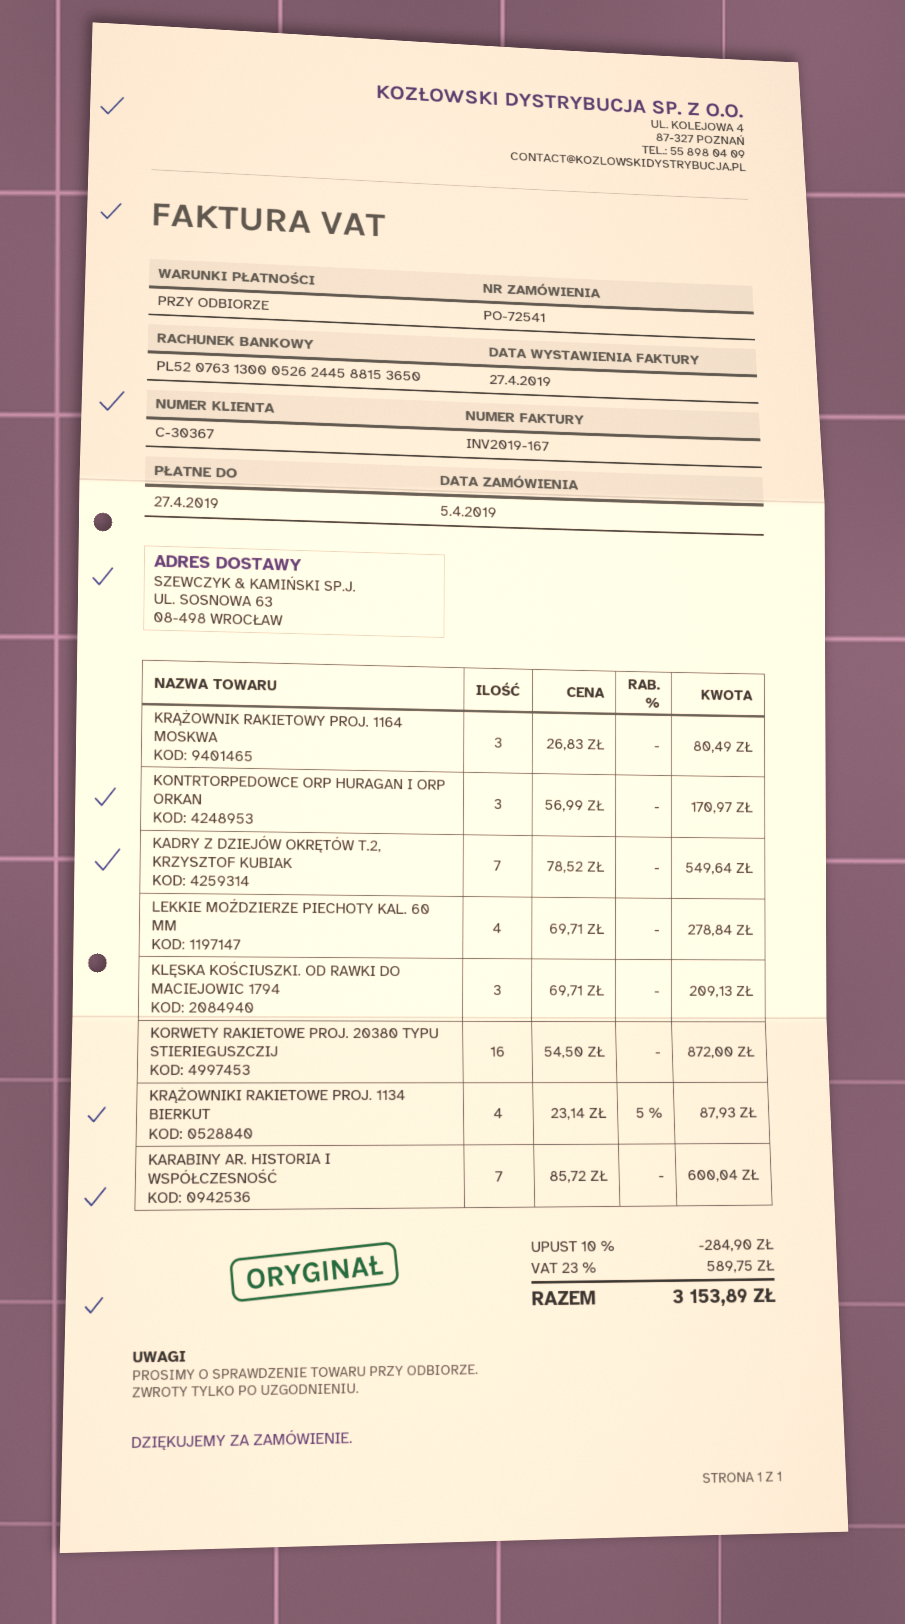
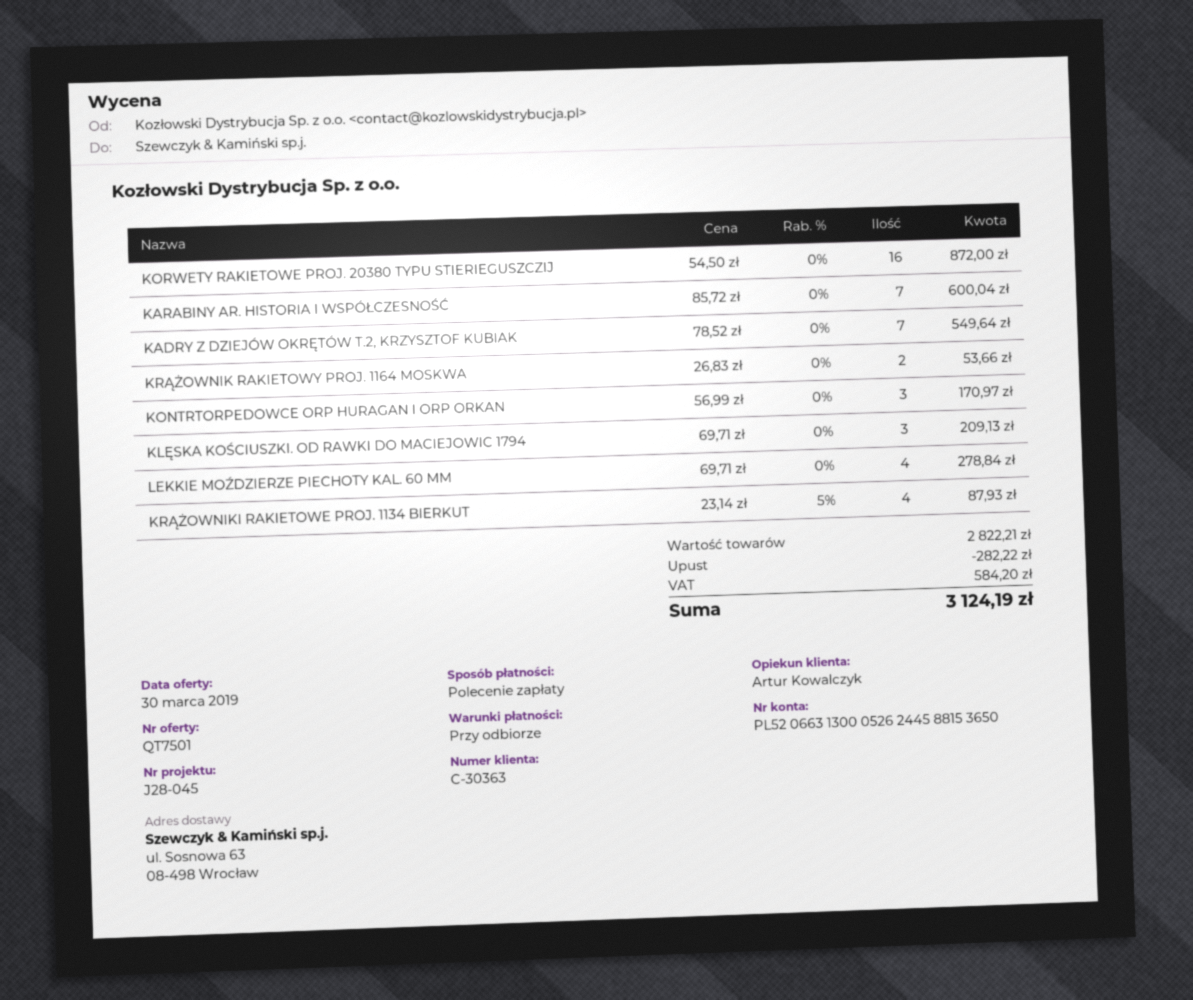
customer number: C-30367 -> C-30363
bank account: PL52076313000526244588153650 -> PL52066313000526244588153650
KRĄŻOWNIK RAKIETOWY PROJ. 1164 MOSKWA: 3 x 26.83 = 80.49 -> 2 x 26.83 = 53.66
discount: 284.90 -> 282.22
tax: 589.75 -> 584.20
total: 3153.89 -> 3124.19

